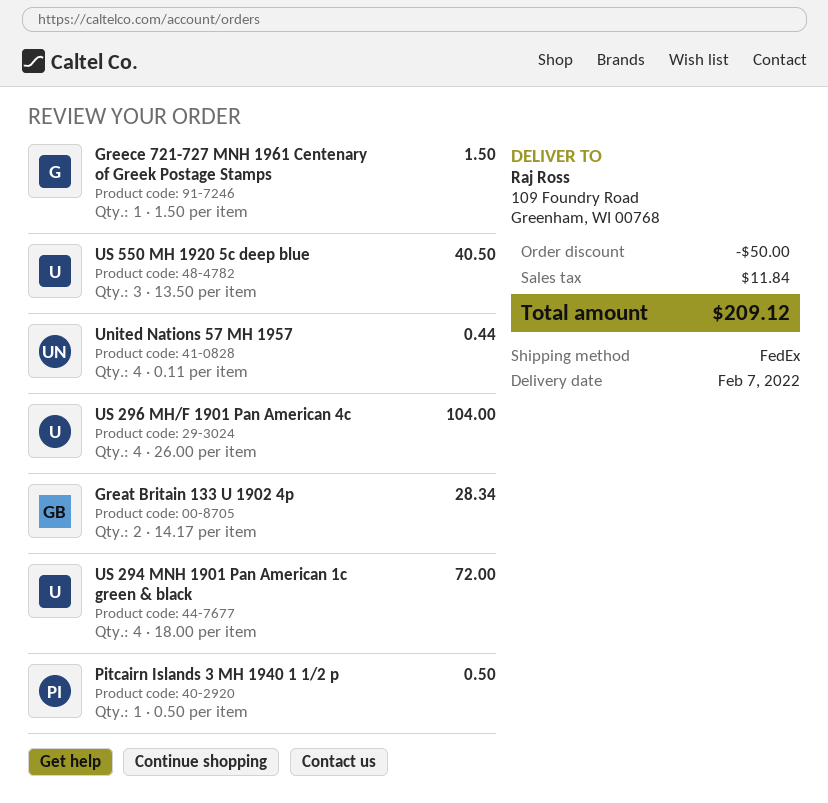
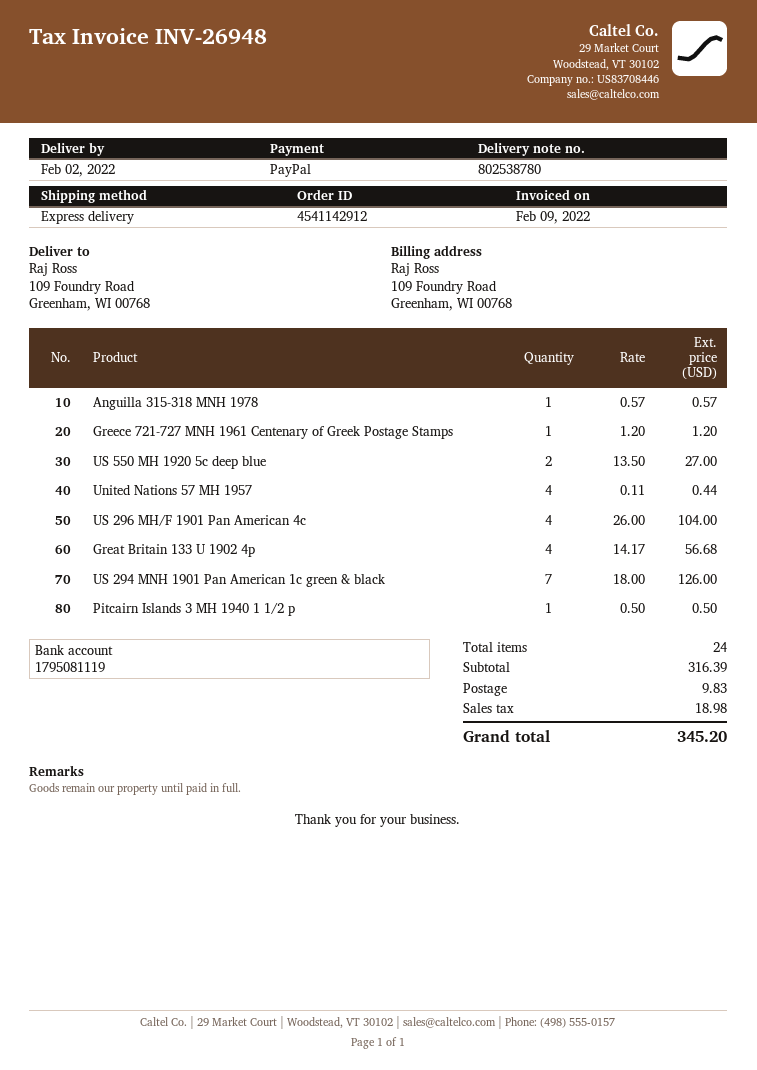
delivery date: 2022-02-07 -> 2022-02-02
shipping method: FedEx -> express
Greece 721-727 MNH 1961 Centenary of Greek Postage Stamps: 1 x 1.50 = 1.50 -> 1 x 1.20 = 1.20
US 550 MH 1920 5c deep blue: 3 x 13.50 = 40.50 -> 2 x 13.50 = 27.00
Great Britain 133 U 1902 4p: 2 x 14.17 = 28.34 -> 4 x 14.17 = 56.68
US 294 MNH 1901 Pan American 1c green & black: 4 x 18.00 = 72.00 -> 7 x 18.00 = 126.00
Anguilla 315-318 MNH 1978: none -> 1 x 0.57 = 0.57
discount: 50.00 -> none
shipping: none -> 9.83
tax: 11.84 -> 18.98
total: 209.12 -> 345.20

